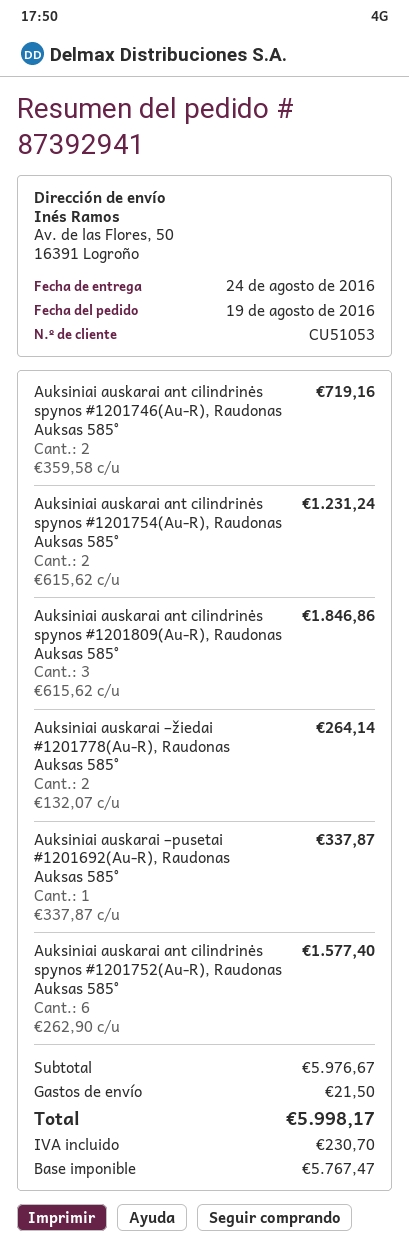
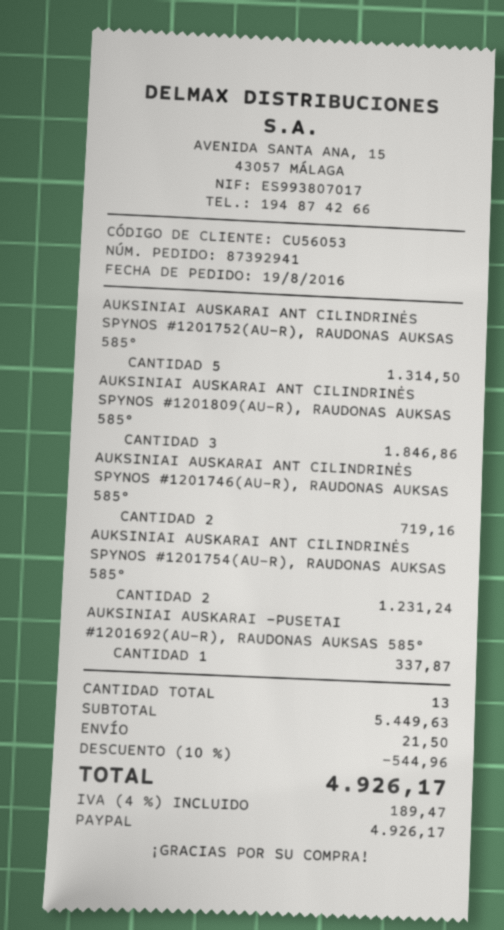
customer number: CU51053 -> CU56053
Auksiniai auskarai –žiedai #1201778(Au-R), Raudonas Auksas 585°: 2 for 264.14 -> none
Auksiniai auskarai ant cilindrinės spynos #1201752(Au-R), Raudonas Auksas 585°: 6 for 1577.40 -> 5 for 1314.50
subtotal: 5976.67 -> 5449.63
discount: none -> 10% = 544.96
tax: 230.70 -> 189.47
total: 5998.17 -> 4926.17

